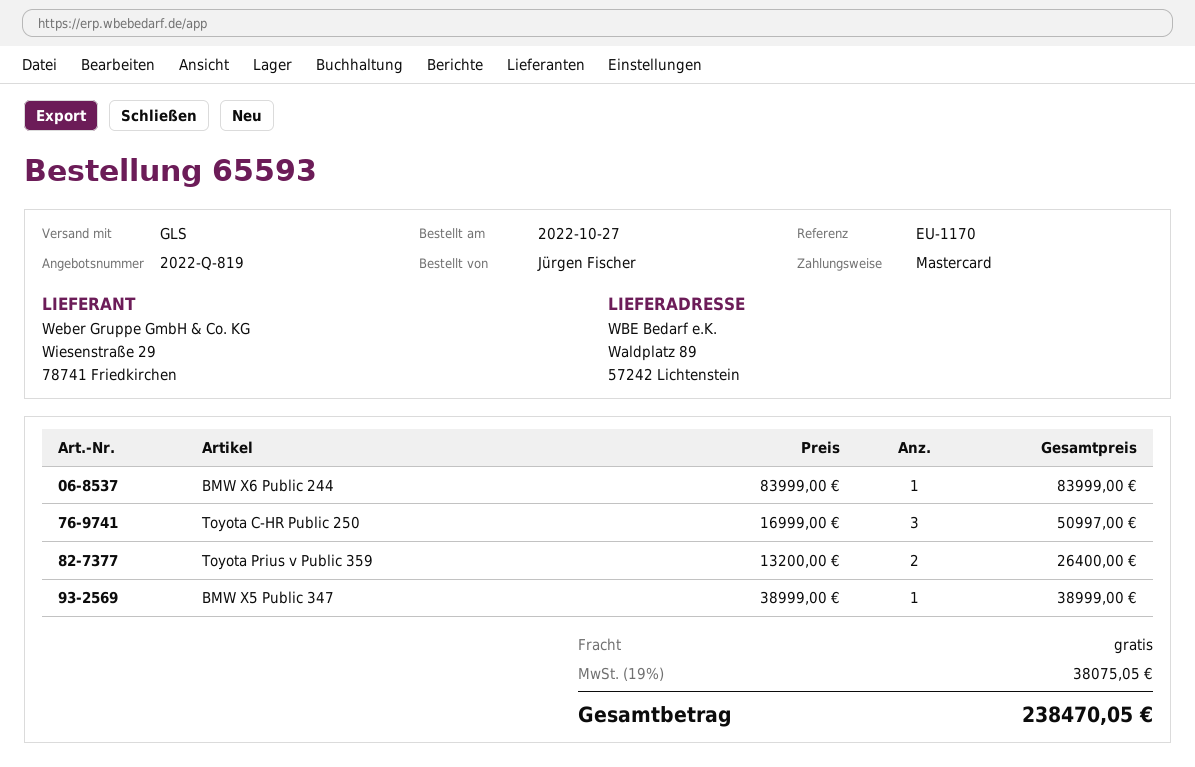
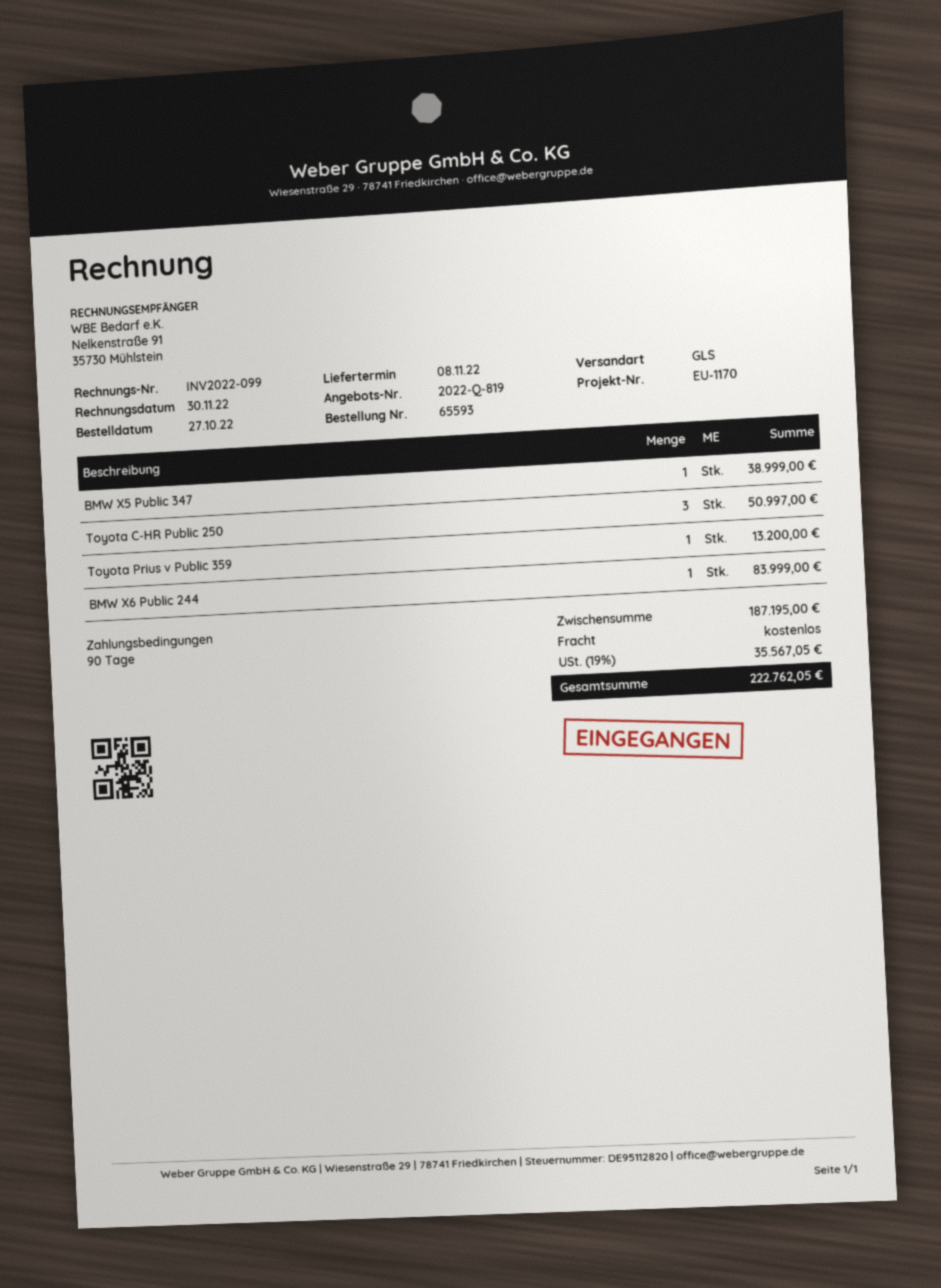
Toyota Prius v Public 359: 2 for 26400.00 -> 1 for 13200.00
tax: 19% = 38075.05 -> 19% = 35567.05
total: 238470.05 -> 222762.05

